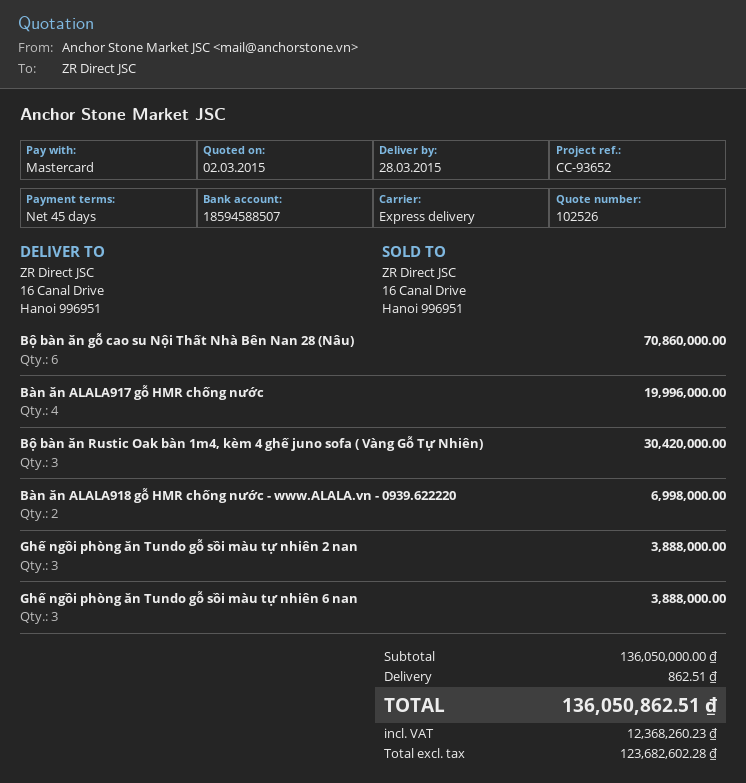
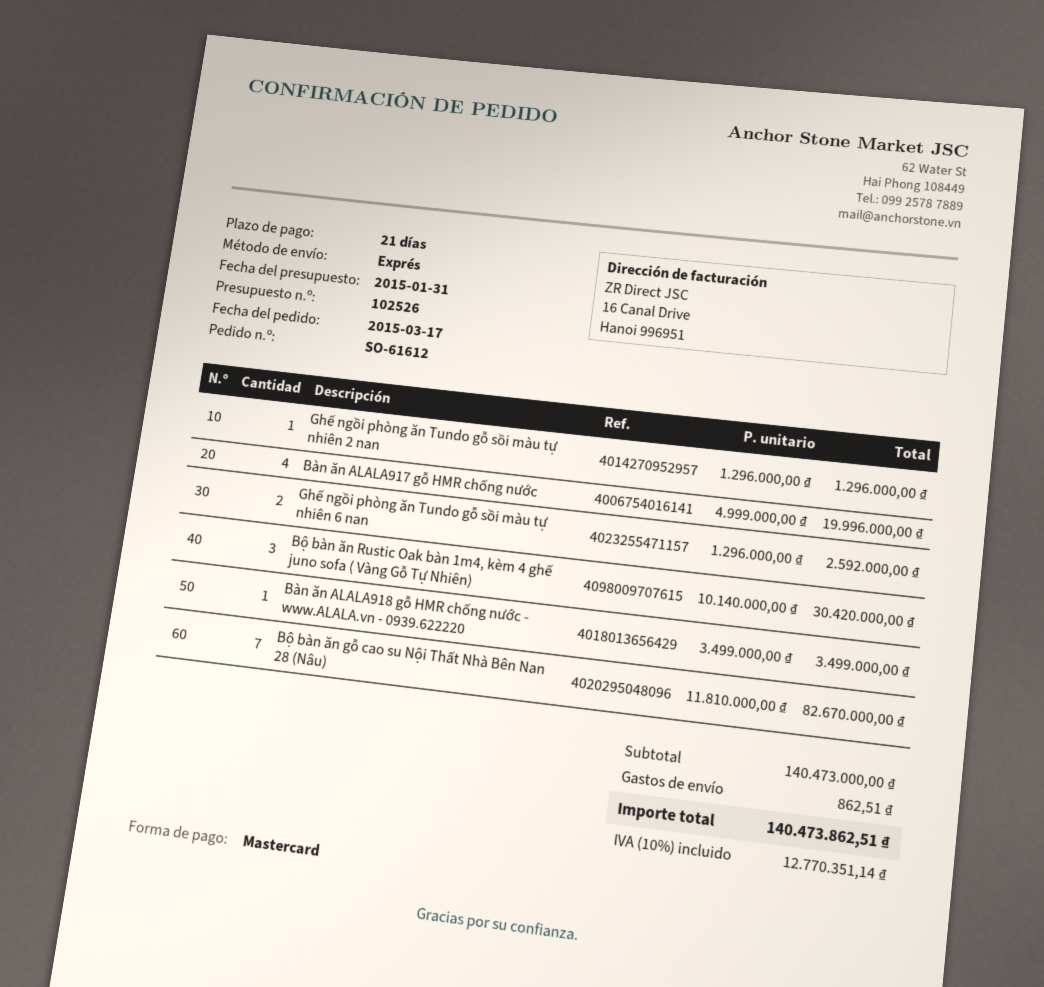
quote date: 2015-03-02 -> 2015-01-31
payment terms: 45 days -> 21 days
Bộ bàn ăn gỗ cao su Nội Thất Nhà Bên Nan 28 (Nâu): 6 for 70860000.00 -> 7 for 82670000.00
Bàn ăn ALALA918 gỗ HMR chống nước - www.ALALA.vn - 0939.622220: 2 for 6998000.00 -> 1 for 3499000.00
Ghế ngồi phòng ăn Tundo gỗ sồi màu tự nhiên 2 nan: 3 for 3888000.00 -> 1 for 1296000.00
Ghế ngồi phòng ăn Tundo gỗ sồi màu tự nhiên 6 nan: 3 for 3888000.00 -> 2 for 2592000.00
subtotal: 136050000.00 -> 140473000.00
tax: 12368260.23 -> 12770351.14
total: 136050862.51 -> 140473862.51

